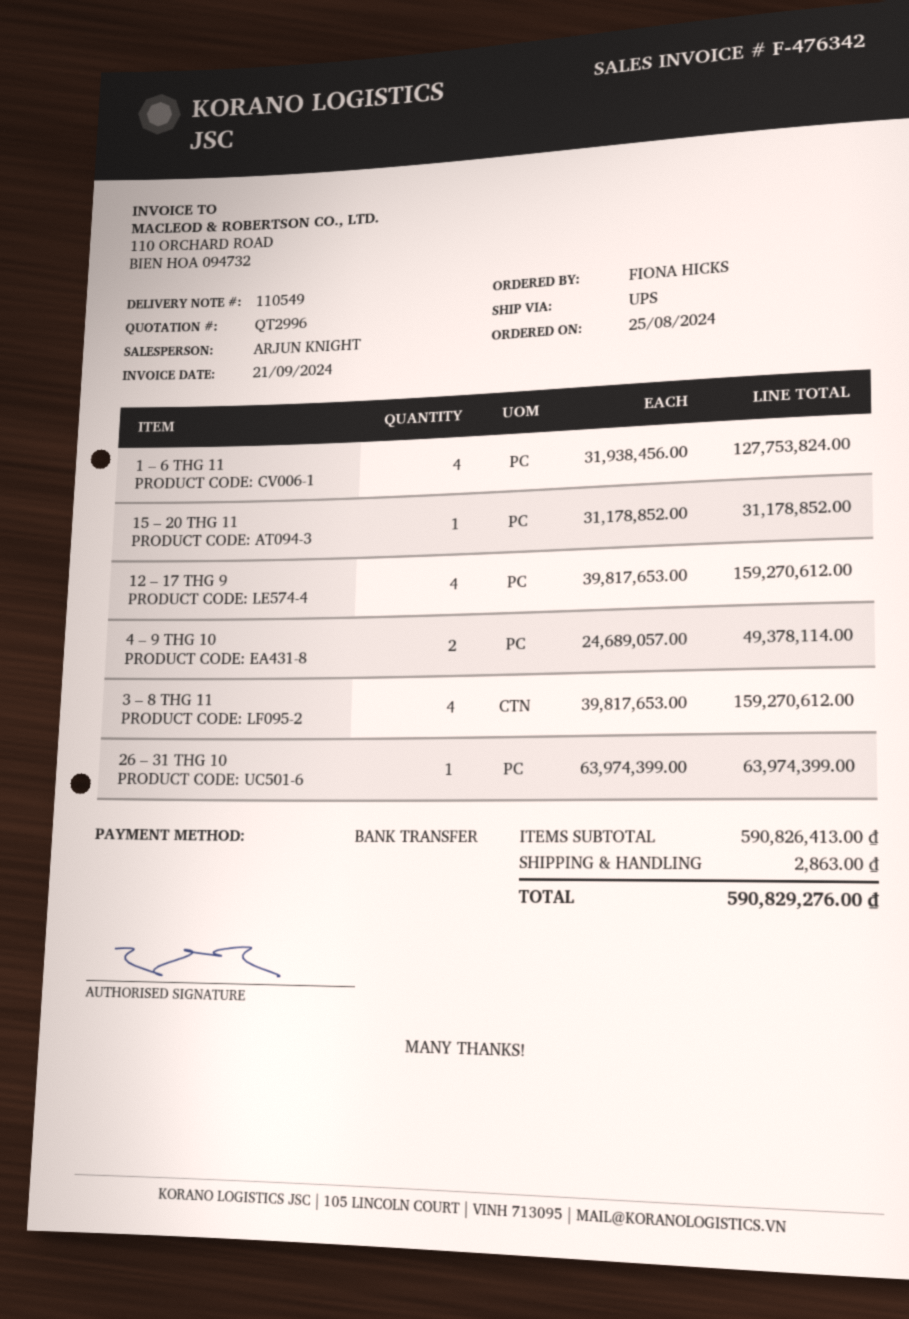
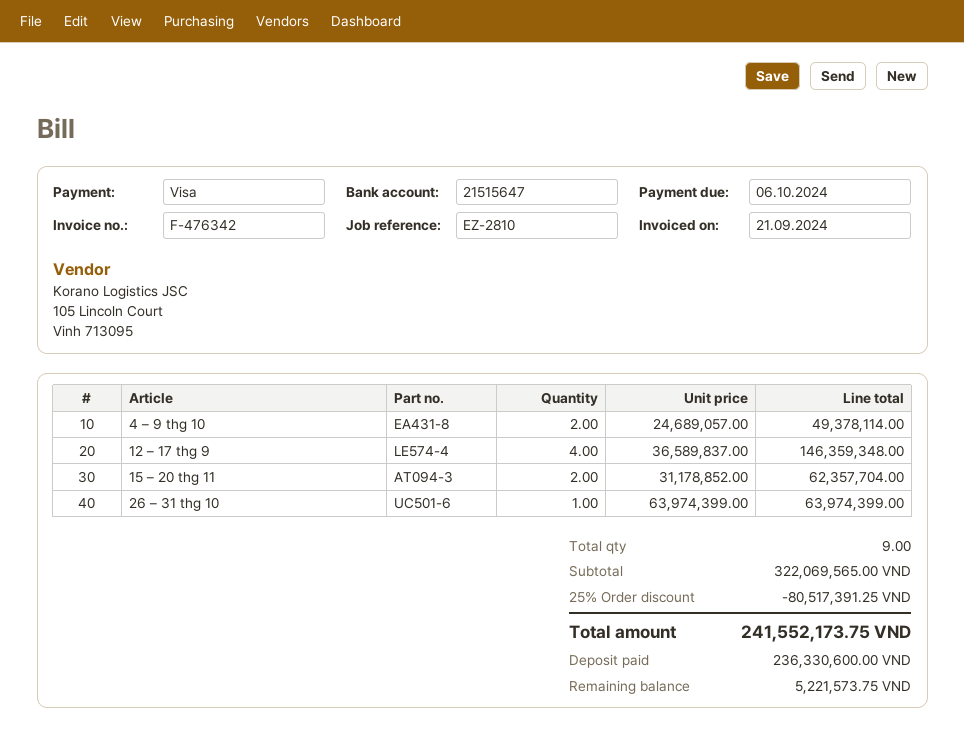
payment method: bank transfer -> Visa
1 – 6 THG 11: 4 x 31938456.00 = 127753824.00 -> none
15 – 20 THG 11: 1 x 31178852.00 = 31178852.00 -> 2 x 31178852.00 = 62357704.00
12 – 17 THG 9: 4 x 39817653.00 = 159270612.00 -> 4 x 36589837.00 = 146359348.00
3 – 8 THG 11: 4 x 39817653.00 = 159270612.00 -> none
subtotal: 590826413.00 -> 322069565.00
discount: none -> 25% = 80517391.25
shipping: 2863.00 -> none
total: 590829276.00 -> 241552173.75

